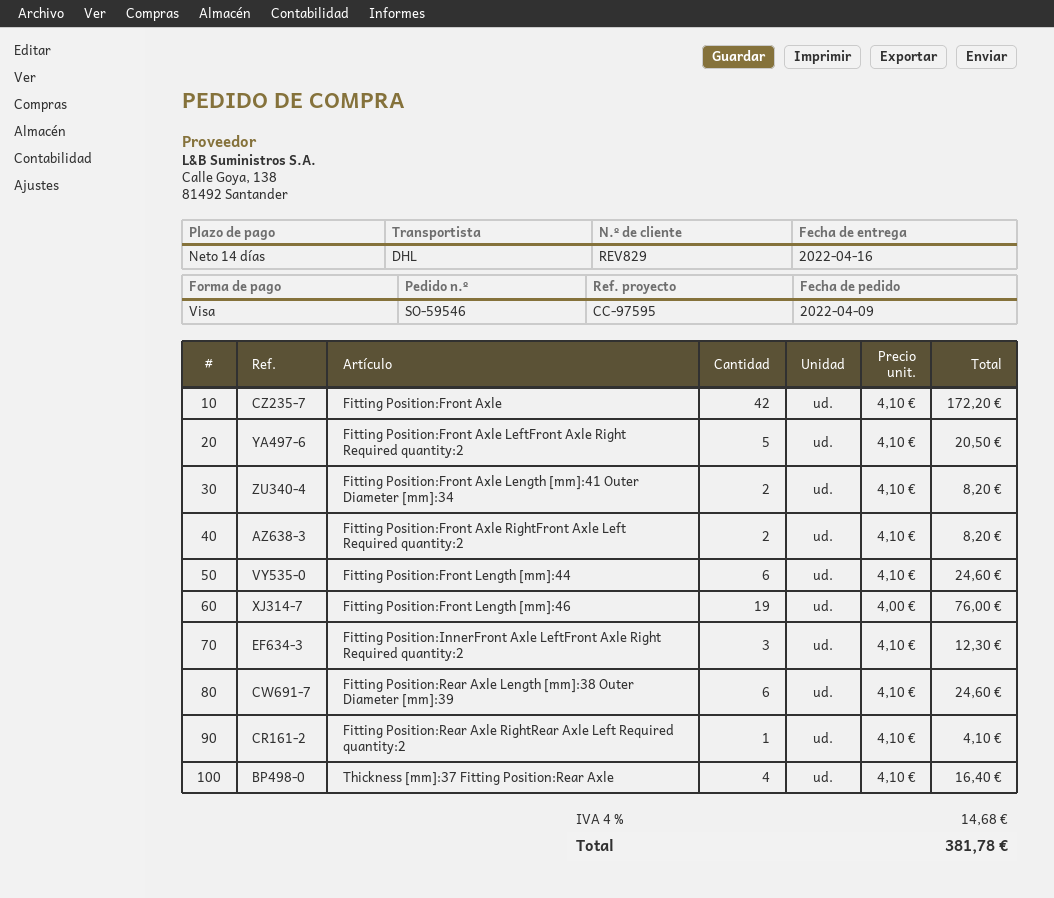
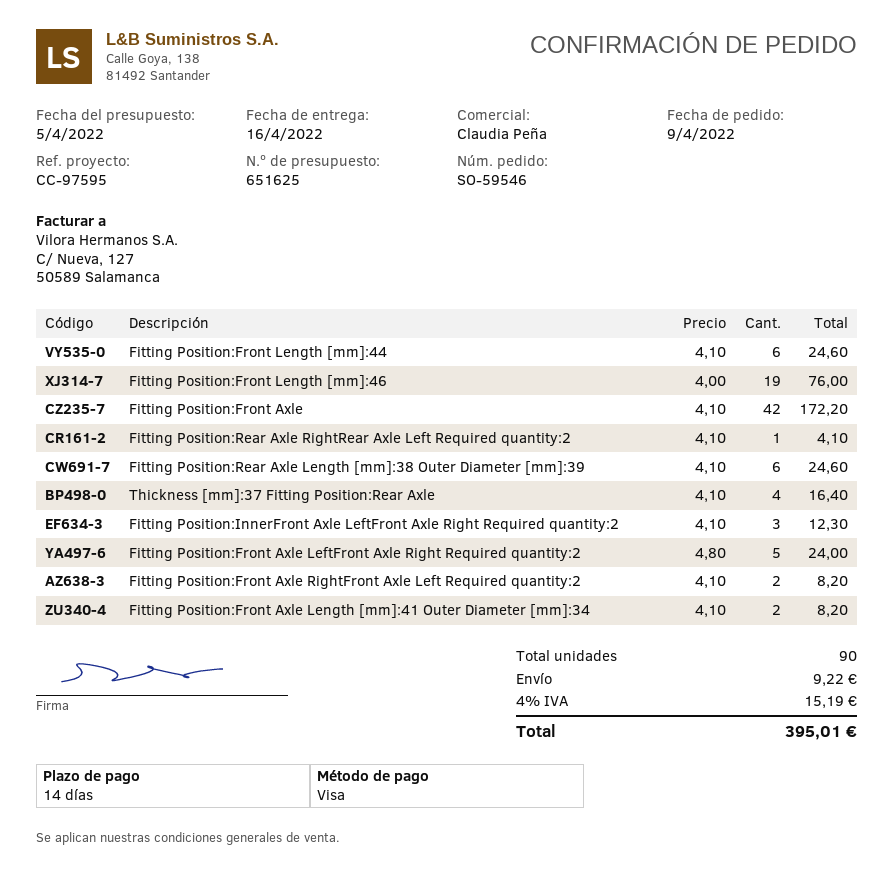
Fitting Position:Front Axle LeftFront Axle Right Required quantity:2: 5 x 4.10 = 20.50 -> 5 x 4.80 = 24.00
shipping: none -> 9.22
tax: 4% = 14.68 -> 4% = 15.19
total: 381.78 -> 395.01

